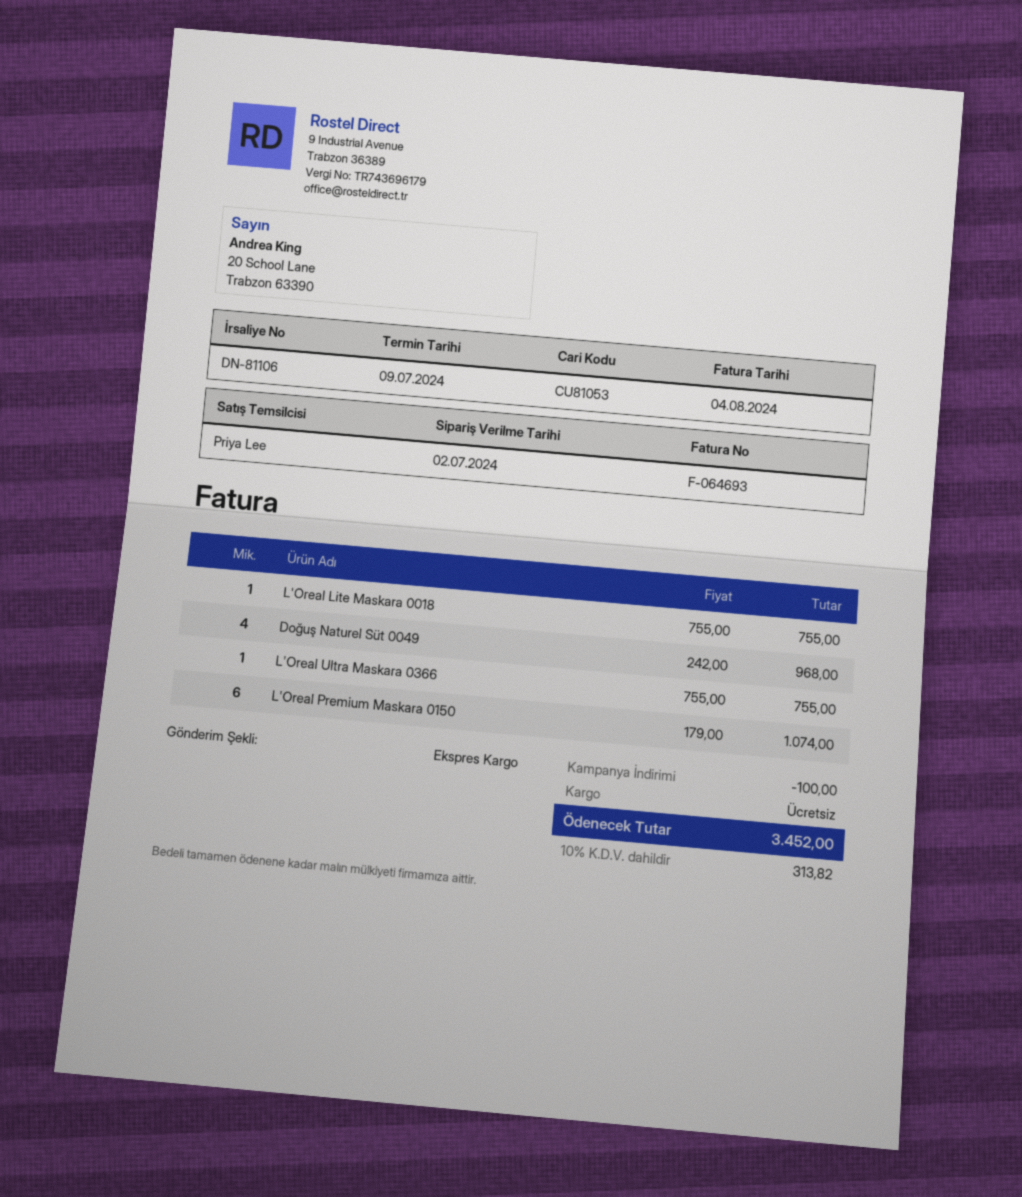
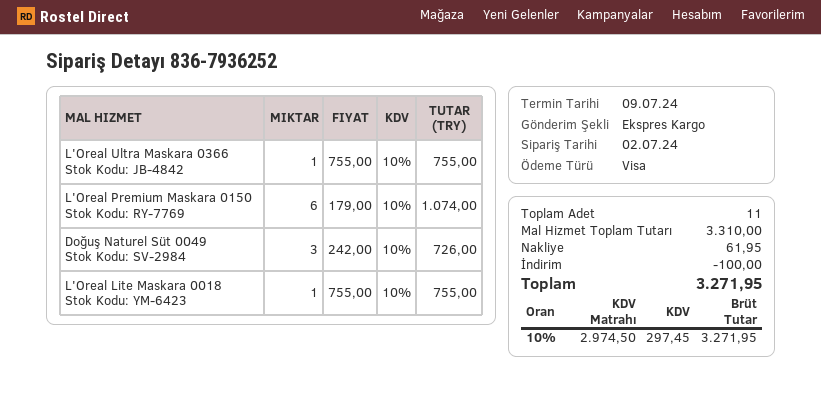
Doğuş Naturel Süt 0049: 4 x 242.00 = 968.00 -> 3 x 242.00 = 726.00
shipping: 0.00 -> 61.95
tax: 10% = 313.82 -> 10% = 297.45
total: 3452.00 -> 3271.95

